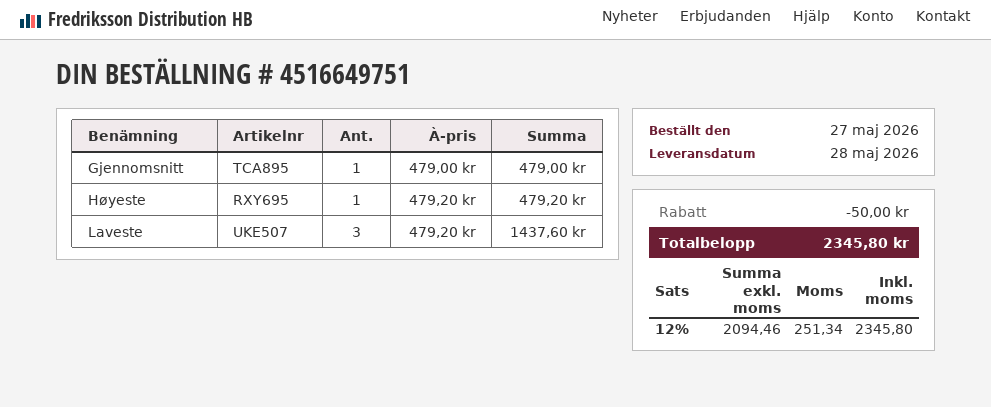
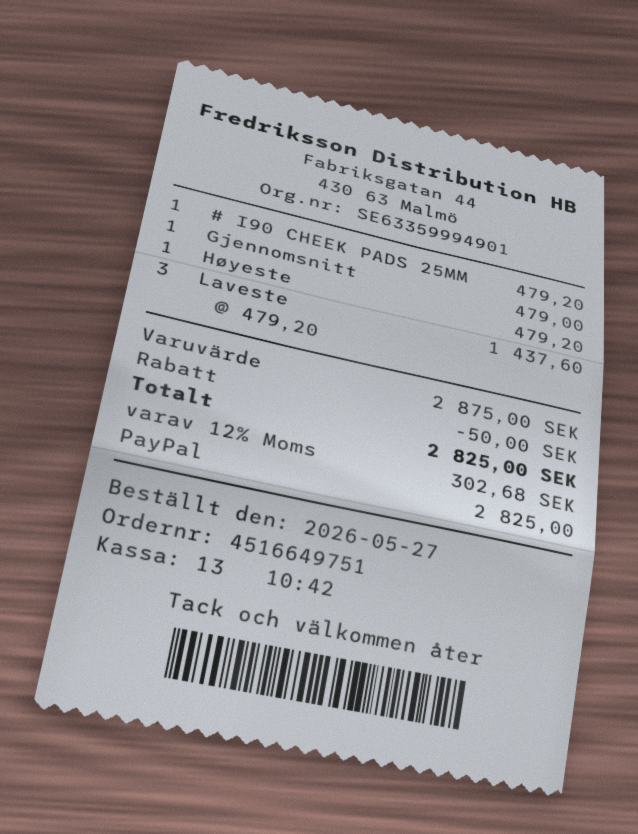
# I90 CHEEK PADS 25MM: none -> 1 x 479.20 = 479.20
tax: 12% = 251.34 -> 12% = 302.68
total: 2345.80 -> 2825.00

